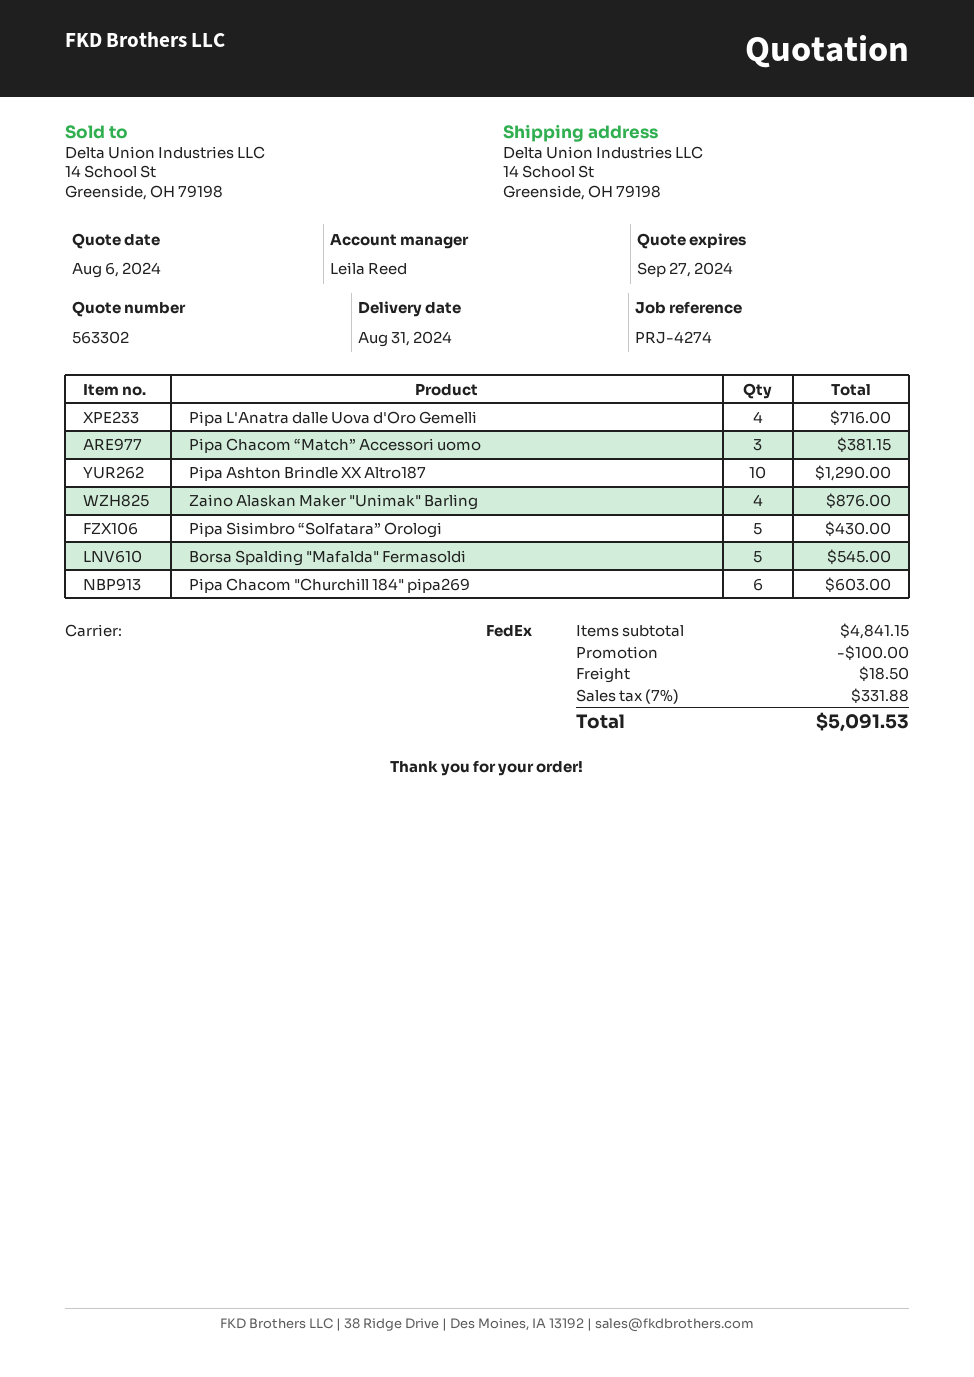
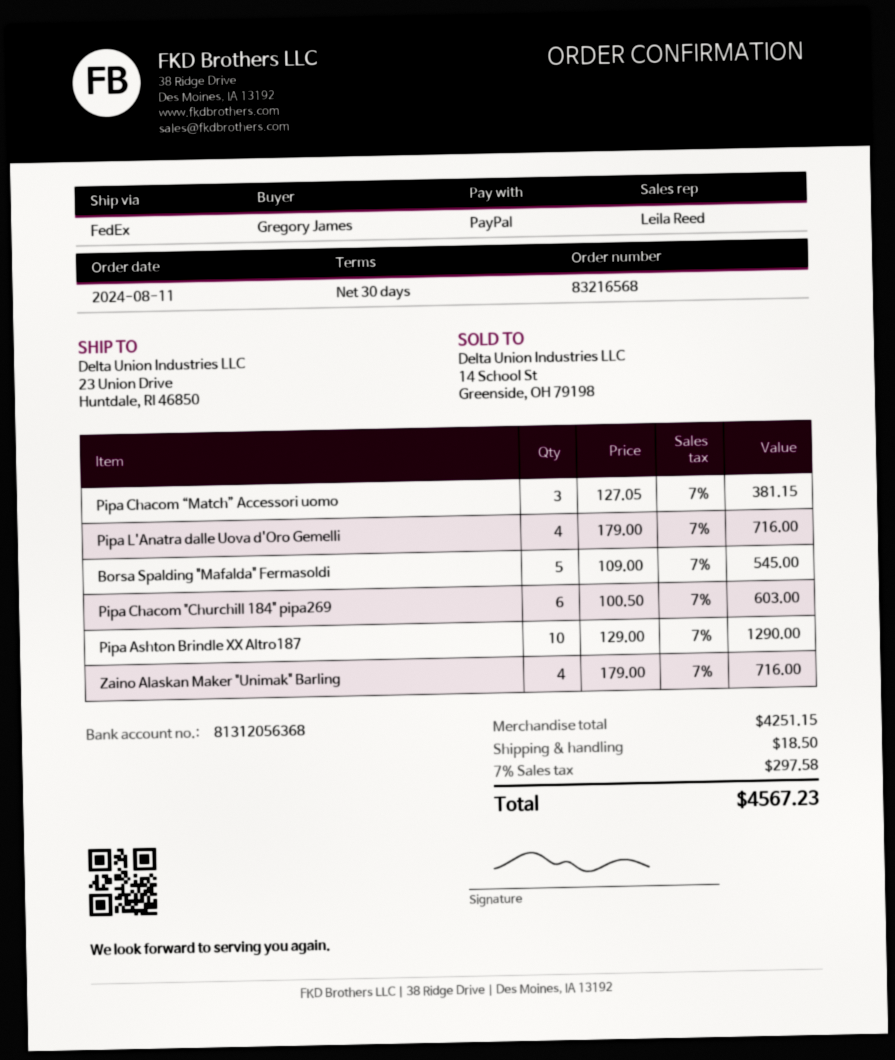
ship to: 14 School St, Greenside, OH 79198 -> 23 Union Drive, Huntdale, RI 46850
Zaino Alaskan Maker "Unimak" Barling: 4 for 876.00 -> 4 for 716.00
Pipa Sisimbro “Solfatara” Orologi: 5 for 430.00 -> none
subtotal: 4841.15 -> 4251.15
discount: 100.00 -> none
tax: 7% = 331.88 -> 7% = 297.58
total: 5091.53 -> 4567.23

